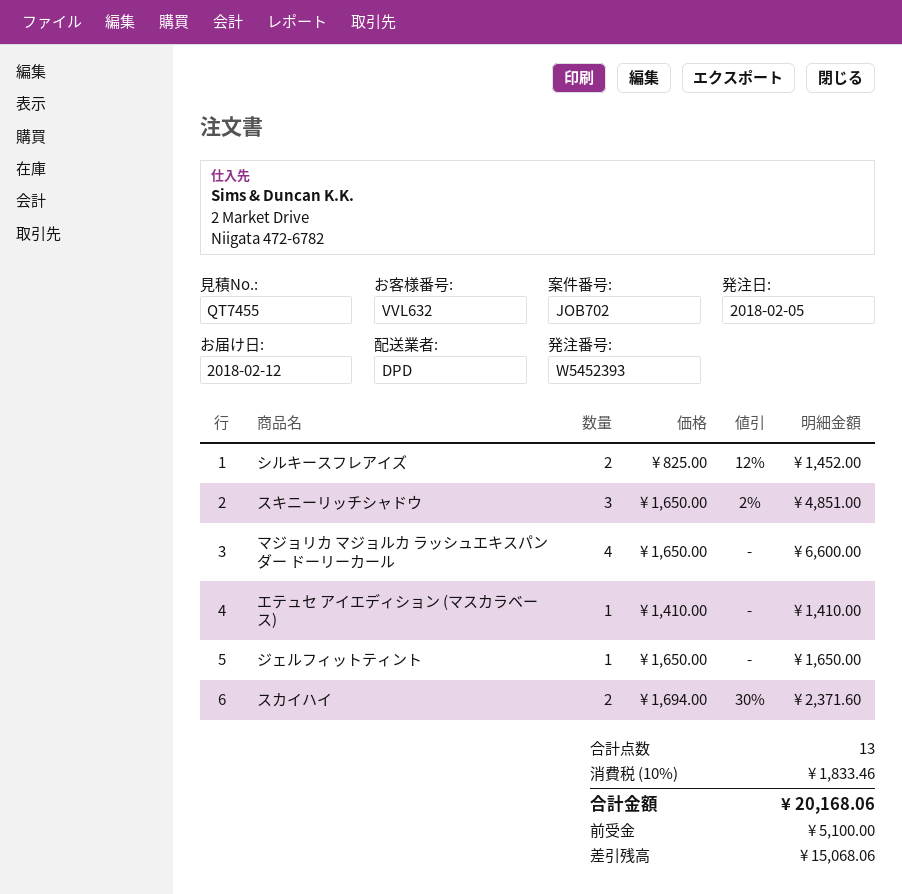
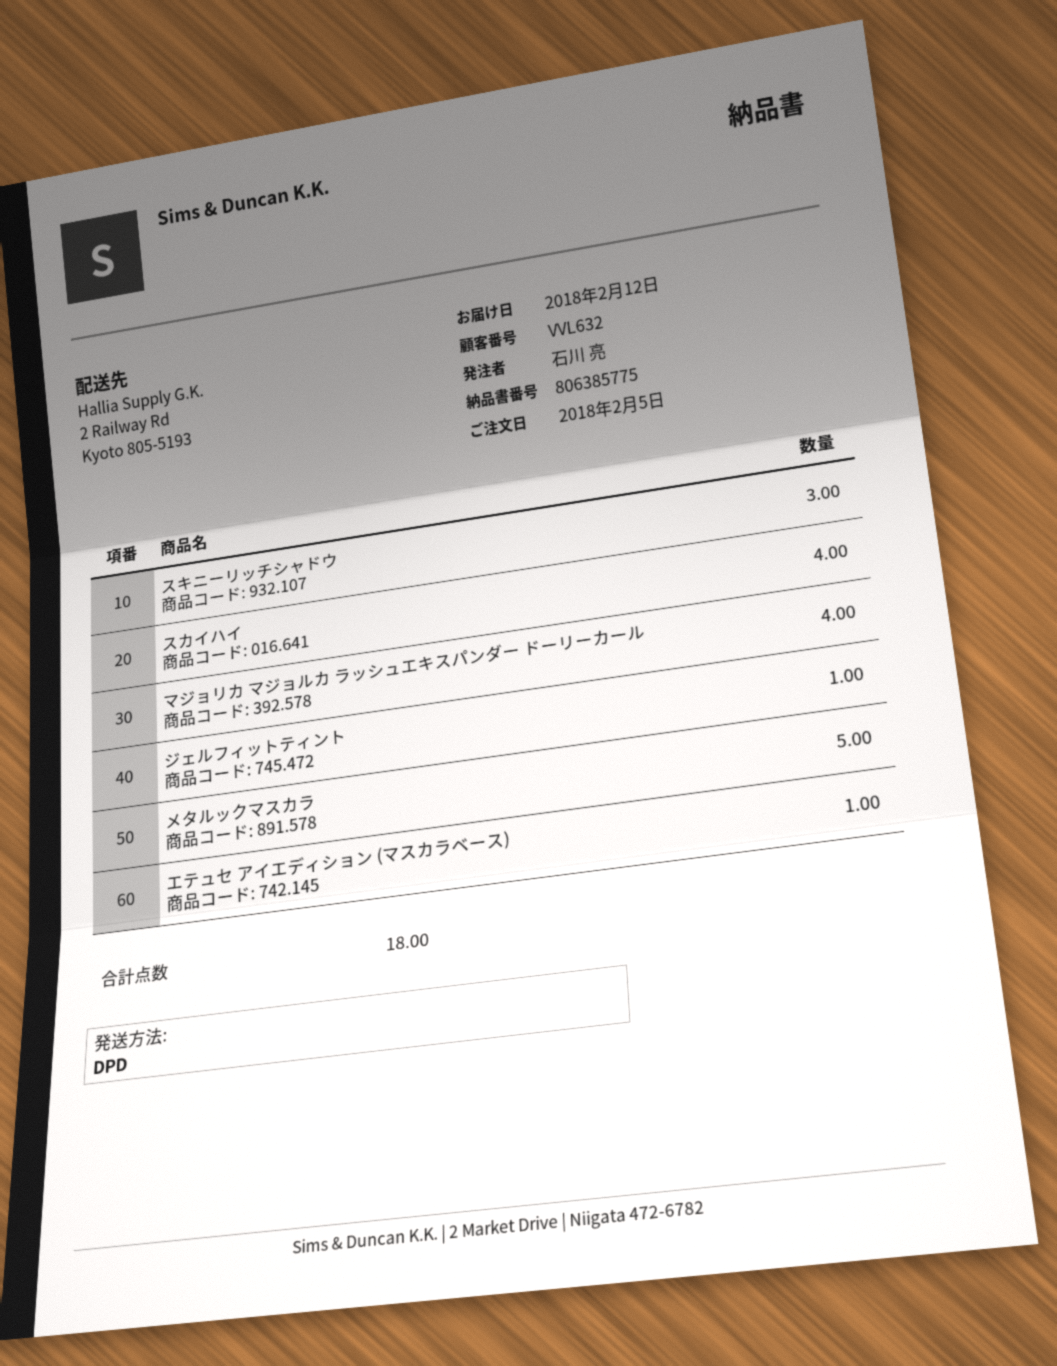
シルキースフレアイズ: 2 -> none
スカイハイ: 2 -> 4
メタルックマスカラ: none -> 5
total quantity: 13 -> 18

